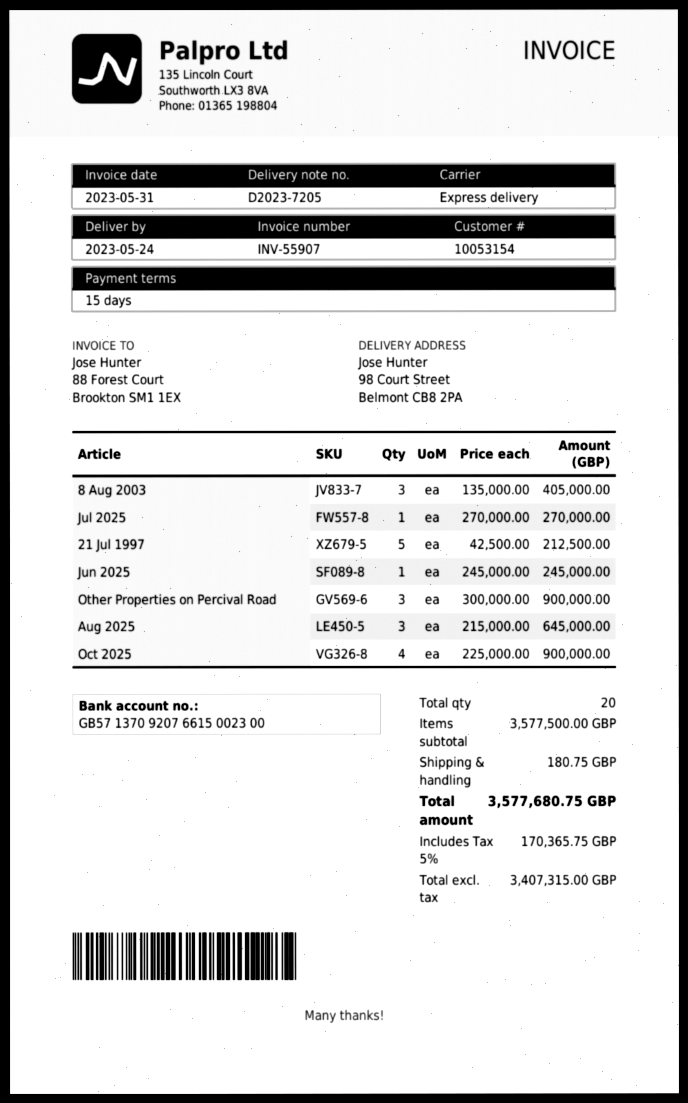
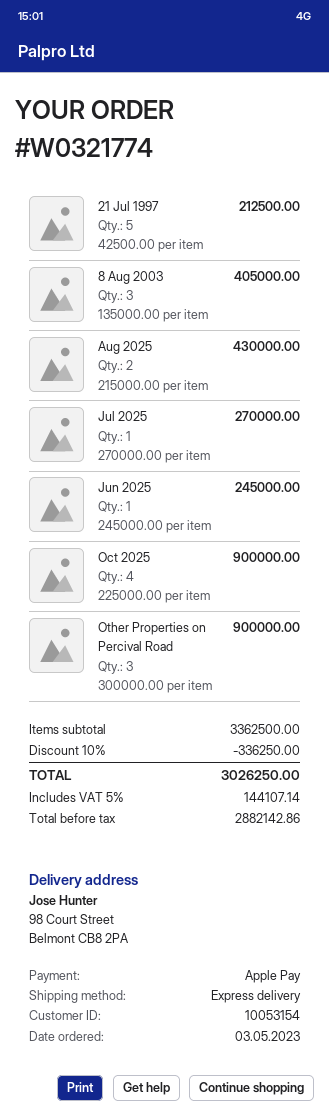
Aug 2025: 3 x 215000.00 = 645000.00 -> 2 x 215000.00 = 430000.00
subtotal: 3577500.00 -> 3362500.00
discount: none -> 10% = 336250.00
shipping: 180.75 -> none
net: 3407315.00 -> 2882142.86
tax: 5% = 170365.75 -> 5% = 144107.14
total: 3577680.75 -> 3026250.00

